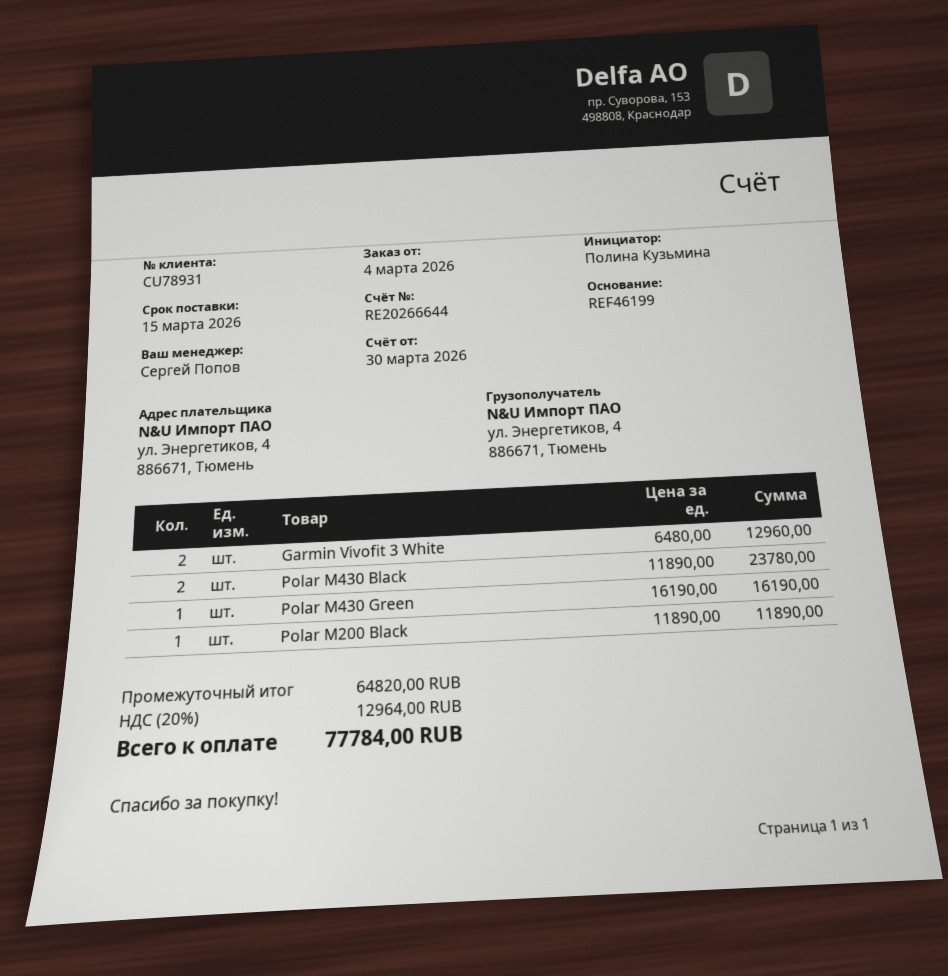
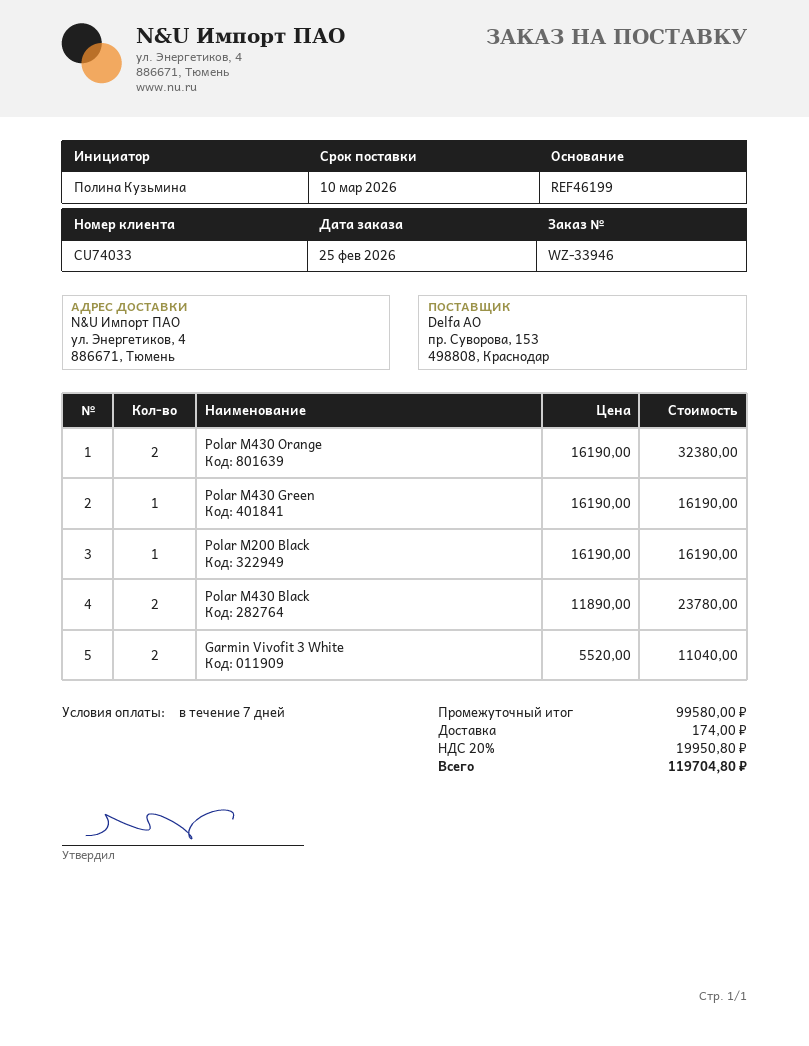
order date: 2026-03-04 -> 2026-02-25
delivery date: 2026-03-15 -> 2026-03-10
customer number: CU78931 -> CU74033
Garmin Vivofit 3 White: 2 x 6480.00 = 12960.00 -> 2 x 5520.00 = 11040.00
Polar M200 Black: 1 x 11890.00 = 11890.00 -> 1 x 16190.00 = 16190.00
Polar M430 Orange: none -> 2 x 16190.00 = 32380.00
subtotal: 64820.00 -> 99580.00
shipping: none -> 174.00
tax: 20% = 12964.00 -> 20% = 19950.80
total: 77784.00 -> 119704.80

